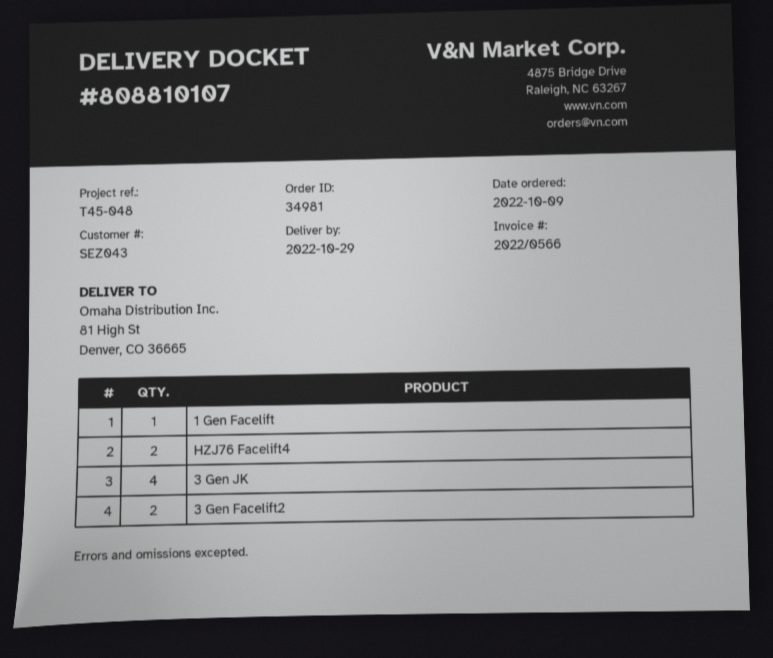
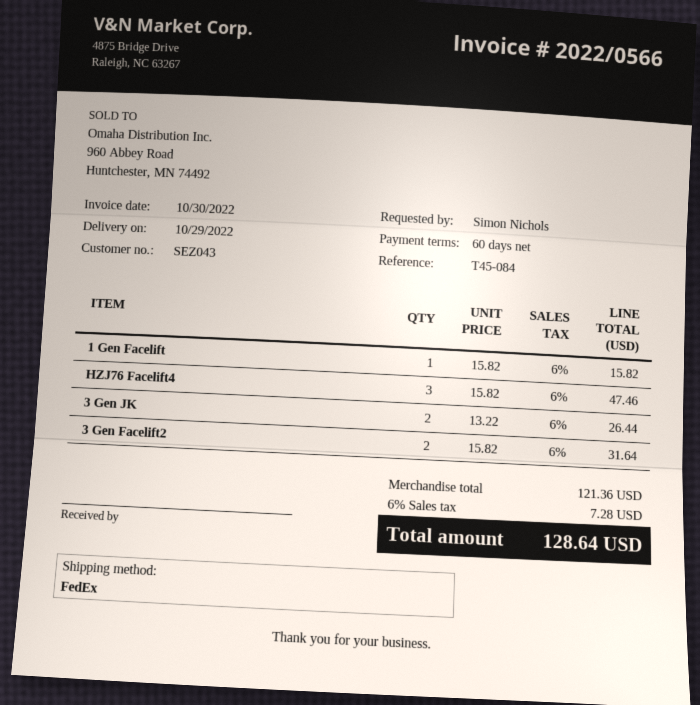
reference: T45-048 -> T45-084
HZJ76 Facelift4: 2 -> 3
3 Gen JK: 4 -> 2

